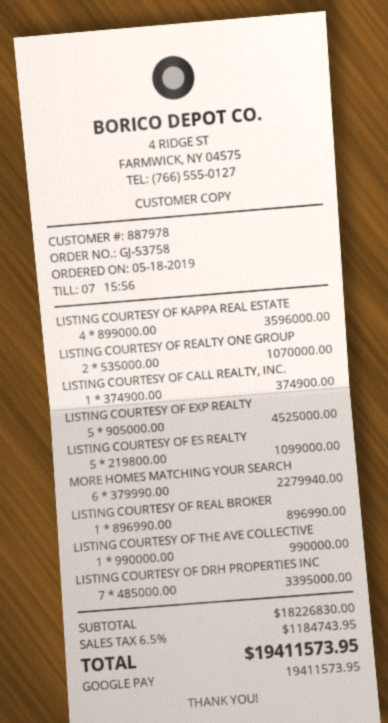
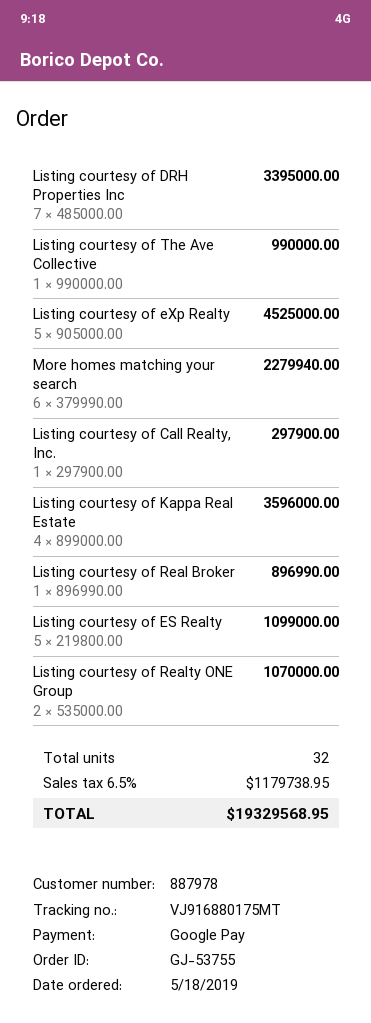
order number: GJ-53758 -> GJ-53755
LISTING COURTESY OF CALL REALTY, INC.: 1 x 374900.00 = 374900.00 -> 1 x 297900.00 = 297900.00
tax: 6.5% = 1184743.95 -> 6.5% = 1179738.95
total: 19411573.95 -> 19329568.95

